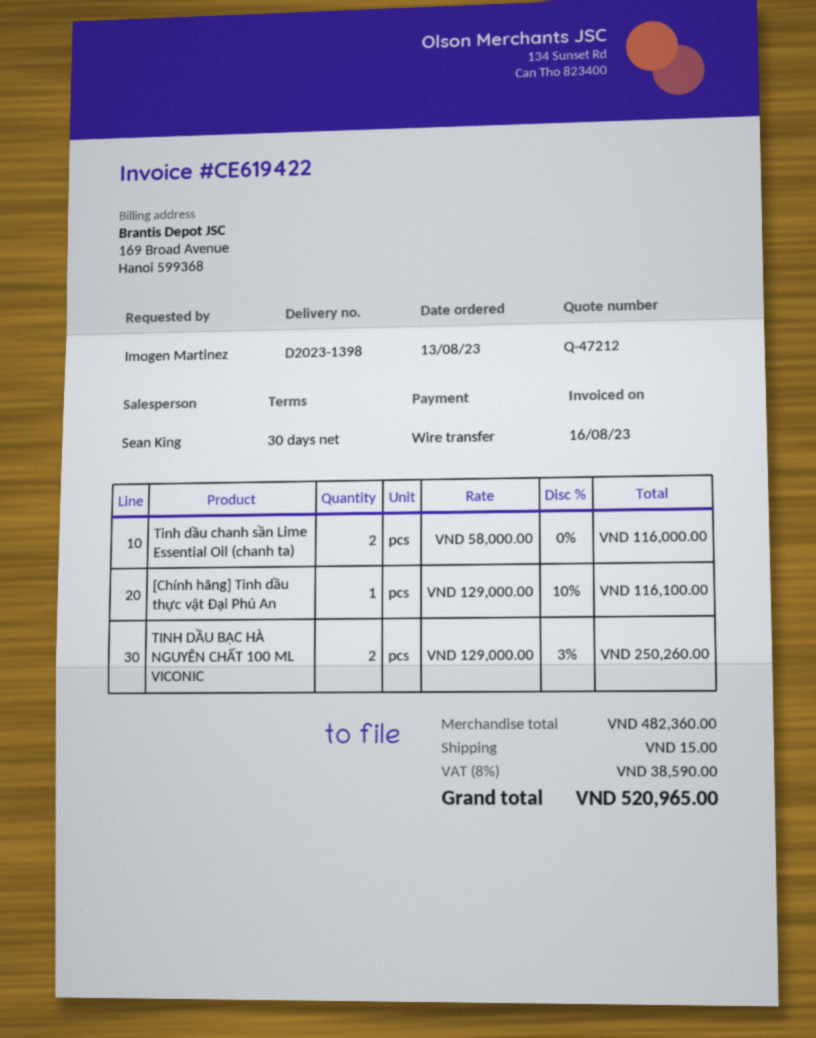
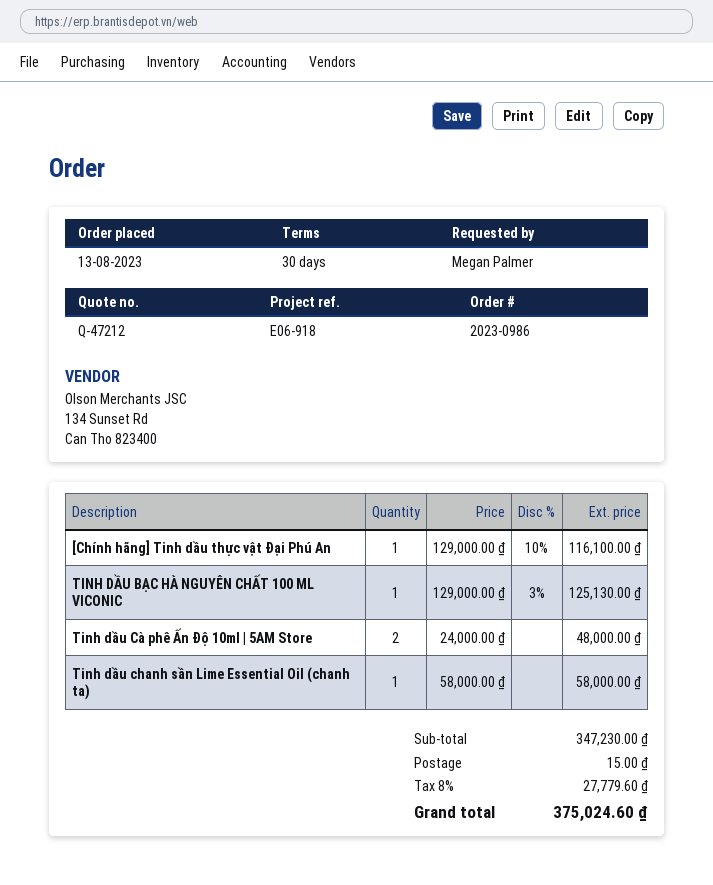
ordered by: Imogen Martinez -> Megan Palmer
Tinh dầu chanh sần Lime Essential Oil (chanh ta): 2 x 58000.00 = 116000.00 -> 1 x 58000.00 = 58000.00
TINH DẦU BẠC HÀ NGUYÊN CHẤT 100 ML VICONIC: 2 x 129000.00 - 3% = 250260.00 -> 1 x 129000.00 - 3% = 125130.00
Tinh dầu Cà phê Ấn Độ 10ml | 5AM Store: none -> 2 x 24000.00 = 48000.00
subtotal: 482360.00 -> 347230.00
tax: 8% = 38590.00 -> 8% = 27779.60
total: 520965.00 -> 375024.60

